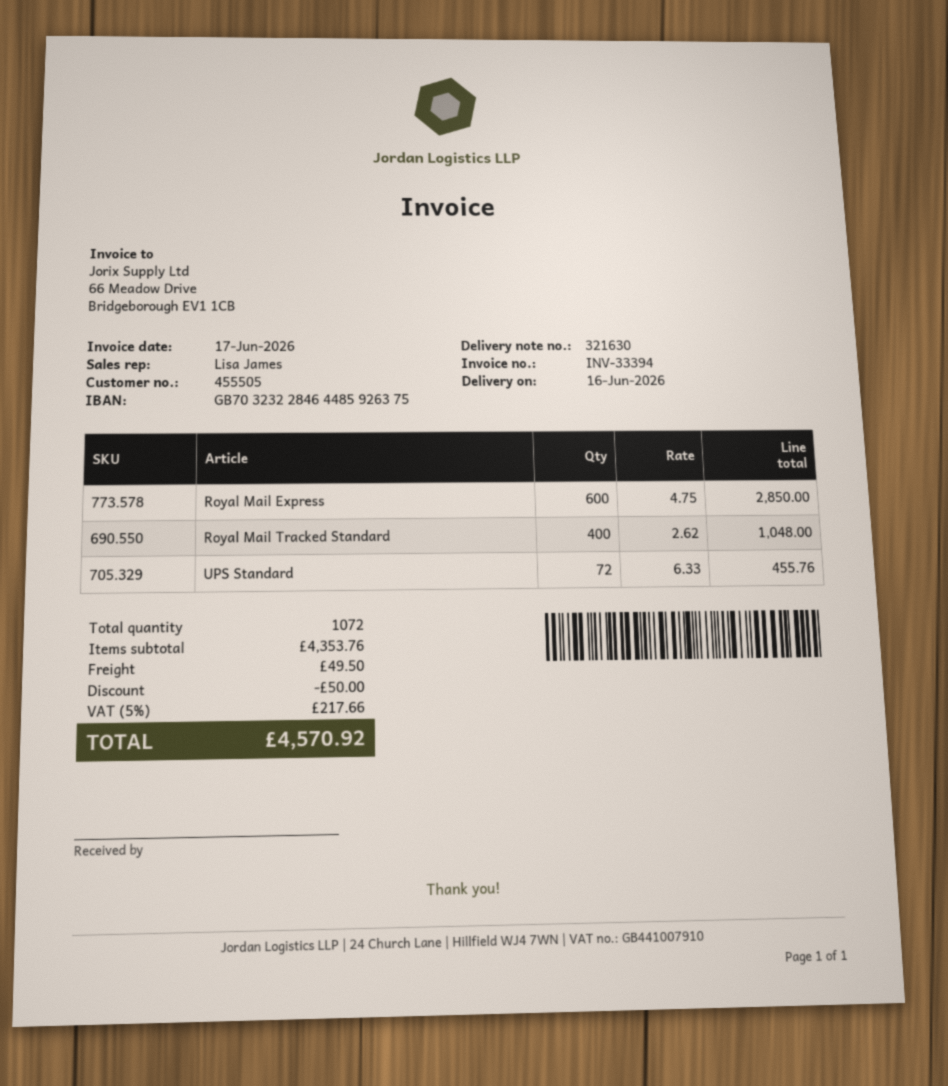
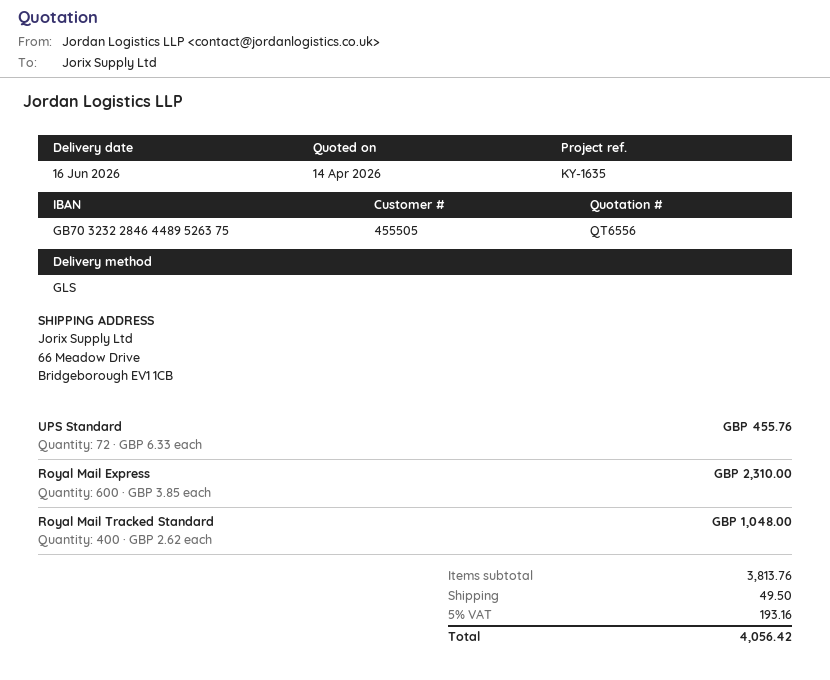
bank account: GB70323228464485926375 -> GB70323228464489526375
Royal Mail Express: 600 x 4.75 = 2850.00 -> 600 x 3.85 = 2310.00
subtotal: 4353.76 -> 3813.76
discount: 50.00 -> none
tax: 5% = 217.66 -> 5% = 193.16
total: 4570.92 -> 4056.42

